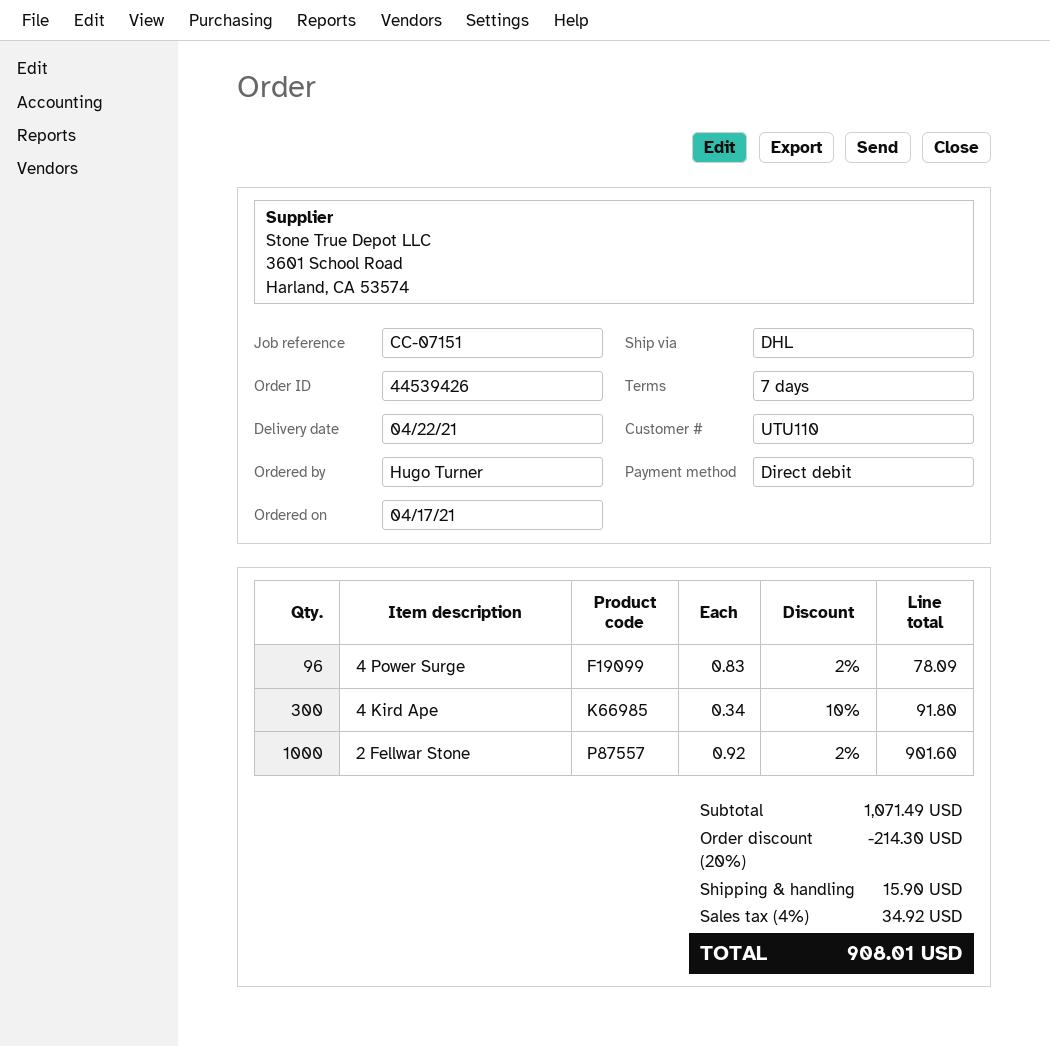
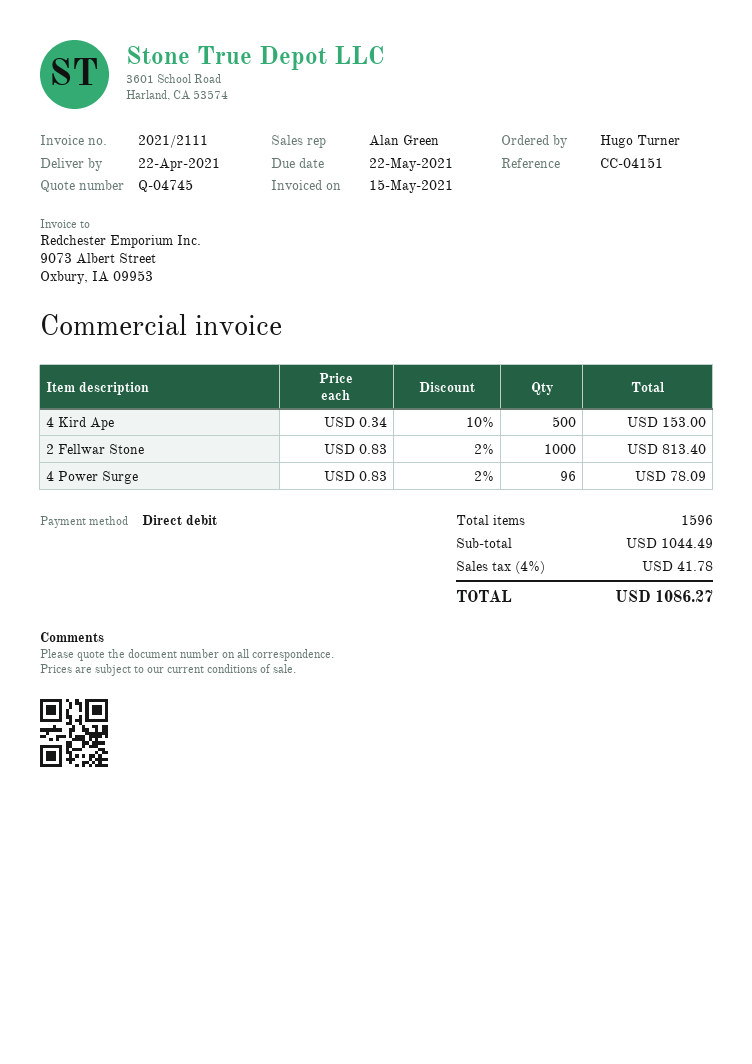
reference: CC-07151 -> CC-04151
4 Kird Ape: 300 x 0.34 - 10% = 91.80 -> 500 x 0.34 - 10% = 153.00
2 Fellwar Stone: 1000 x 0.92 - 2% = 901.60 -> 1000 x 0.83 - 2% = 813.40
subtotal: 1071.49 -> 1044.49
discount: 20% = 214.30 -> none
shipping: 15.90 -> none
tax: 4% = 34.92 -> 4% = 41.78
total: 908.01 -> 1086.27

